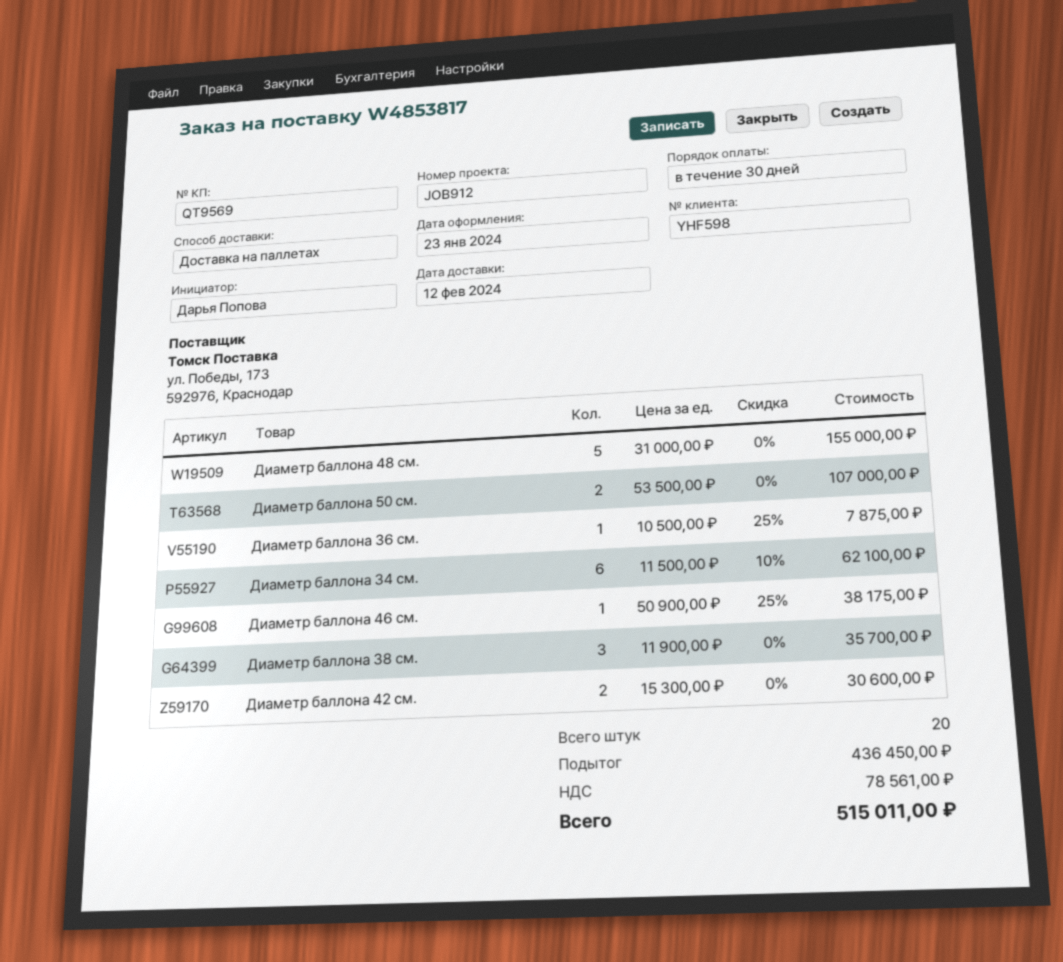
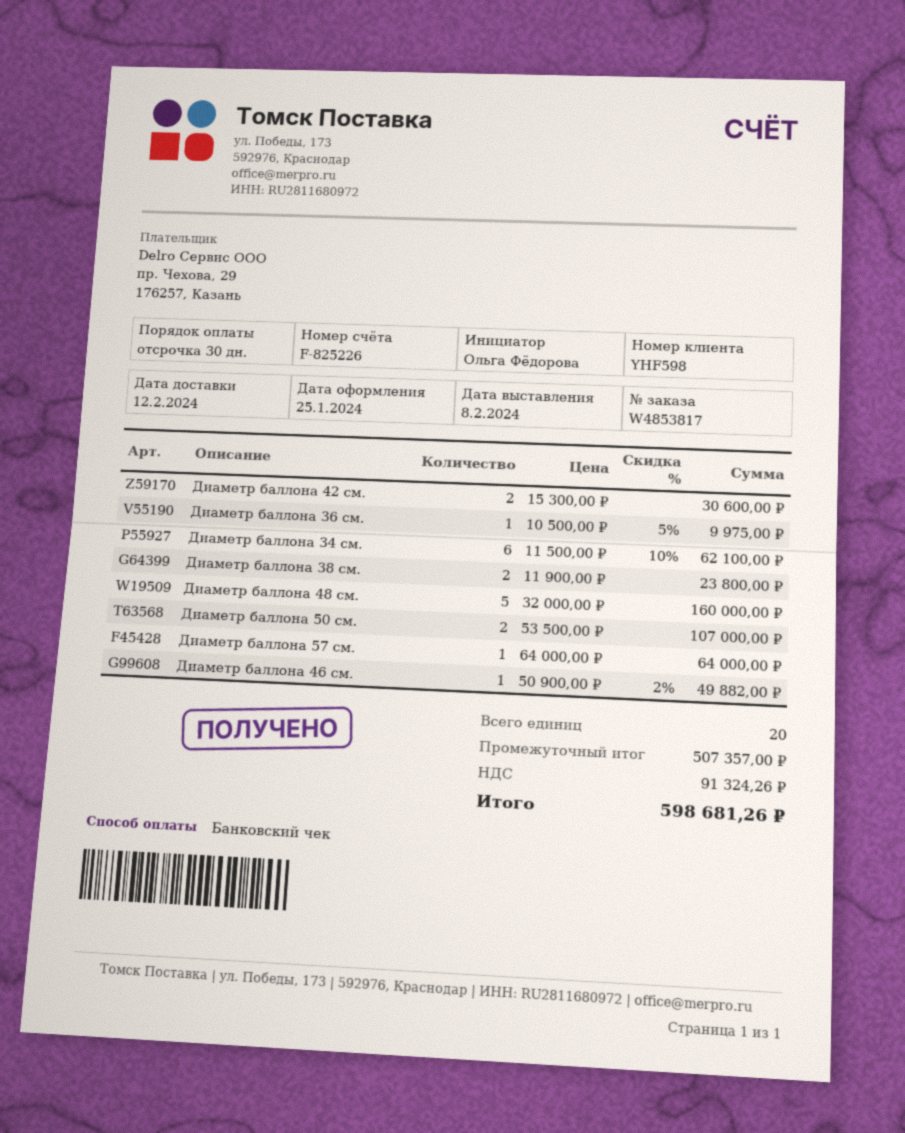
order date: 2024-01-23 -> 2024-01-25
ordered by: Дарья Попова -> Ольга Фёдорова
Диаметр баллона 48 см.: 5 x 31000.00 = 155000.00 -> 5 x 32000.00 = 160000.00
Диаметр баллона 36 см.: 1 x 10500.00 - 25% = 7875.00 -> 1 x 10500.00 - 5% = 9975.00
Диаметр баллона 46 см.: 1 x 50900.00 - 25% = 38175.00 -> 1 x 50900.00 - 2% = 49882.00
Диаметр баллона 38 см.: 3 x 11900.00 = 35700.00 -> 2 x 11900.00 = 23800.00
Диаметр баллона 57 см.: none -> 1 x 64000.00 = 64000.00
subtotal: 436450.00 -> 507357.00
tax: 78561.00 -> 91324.26
total: 515011.00 -> 598681.26

